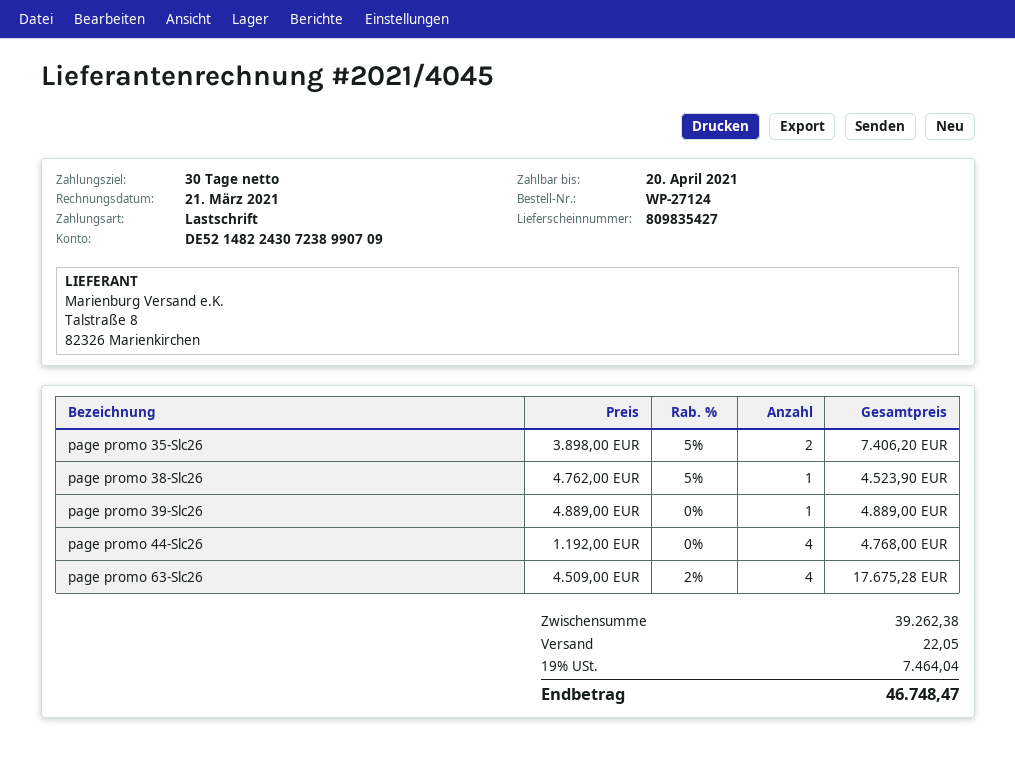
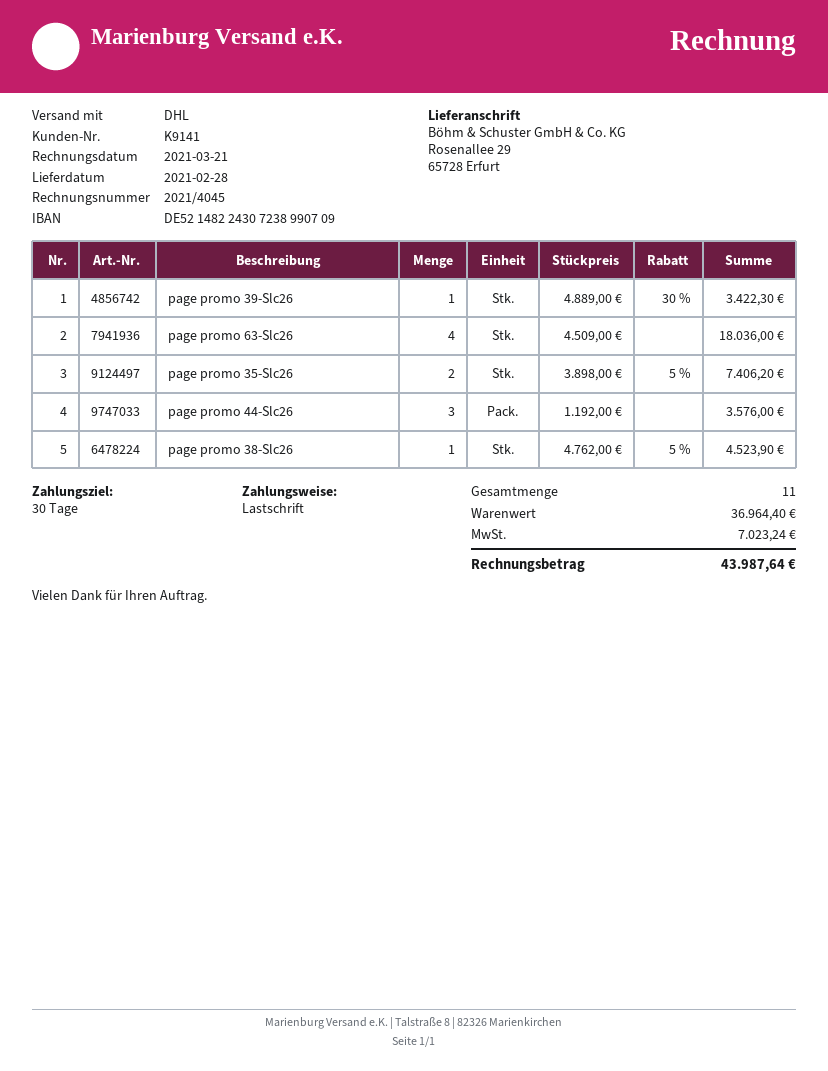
page promo 39-Slc26: 1 x 4889.00 = 4889.00 -> 1 x 4889.00 - 30% = 3422.30
page promo 44-Slc26: 4 x 1192.00 = 4768.00 -> 3 x 1192.00 = 3576.00
page promo 63-Slc26: 4 x 4509.00 - 2% = 17675.28 -> 4 x 4509.00 = 18036.00
subtotal: 39262.38 -> 36964.40
shipping: 22.05 -> none
tax: 7464.04 -> 7023.24
total: 46748.47 -> 43987.64

